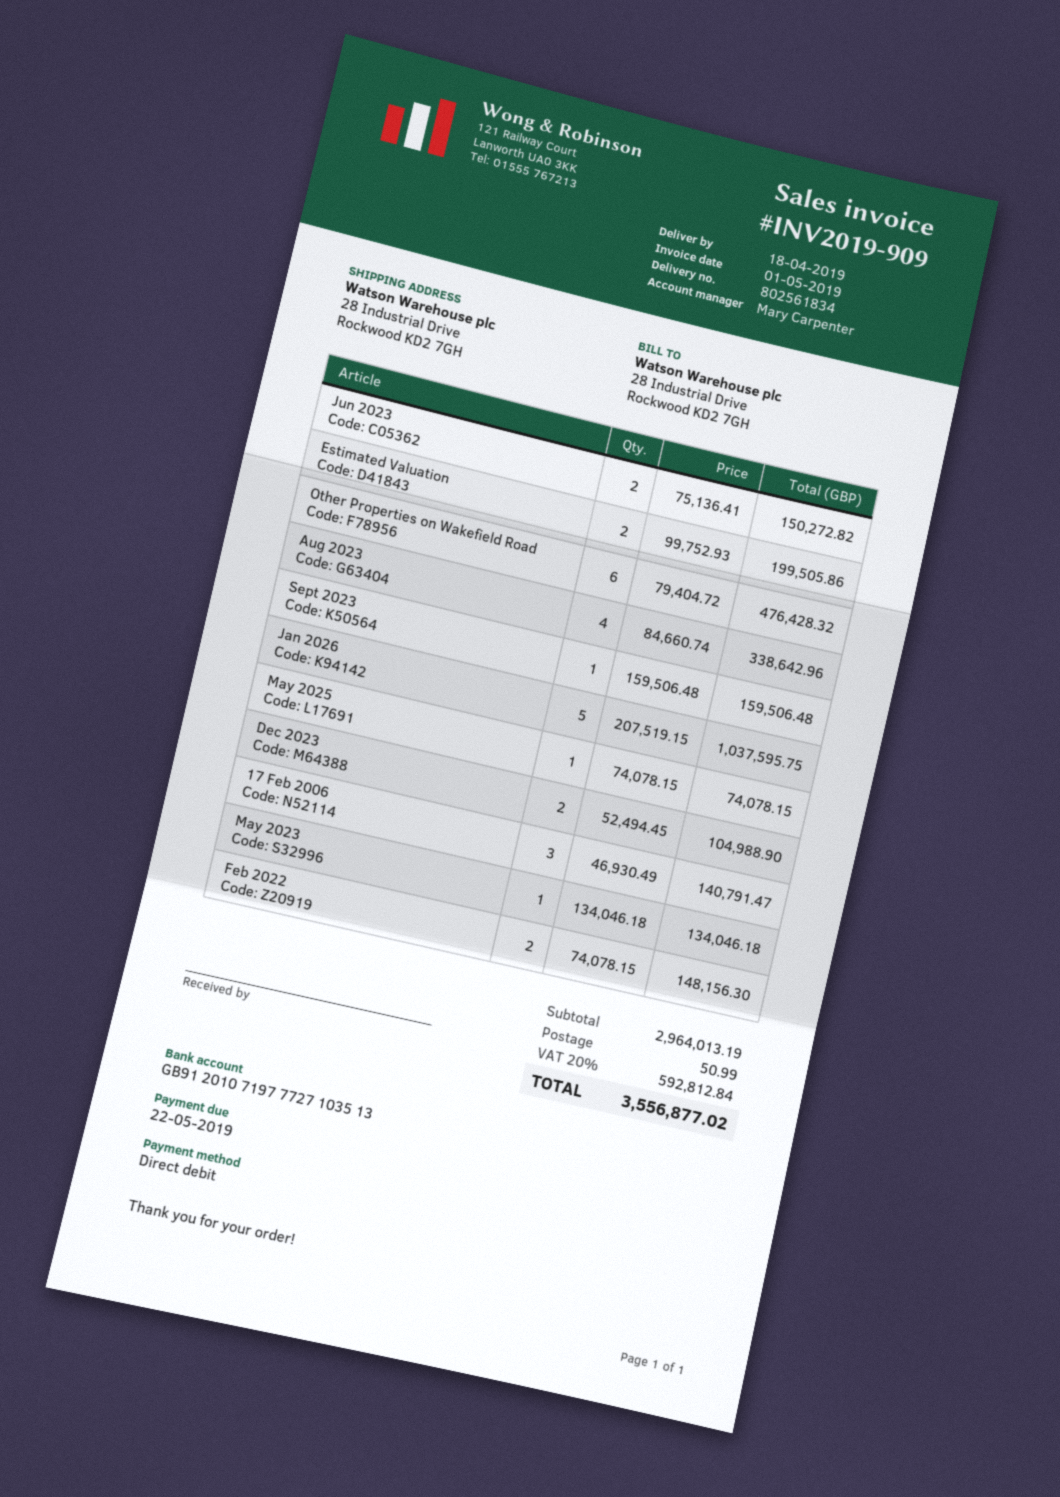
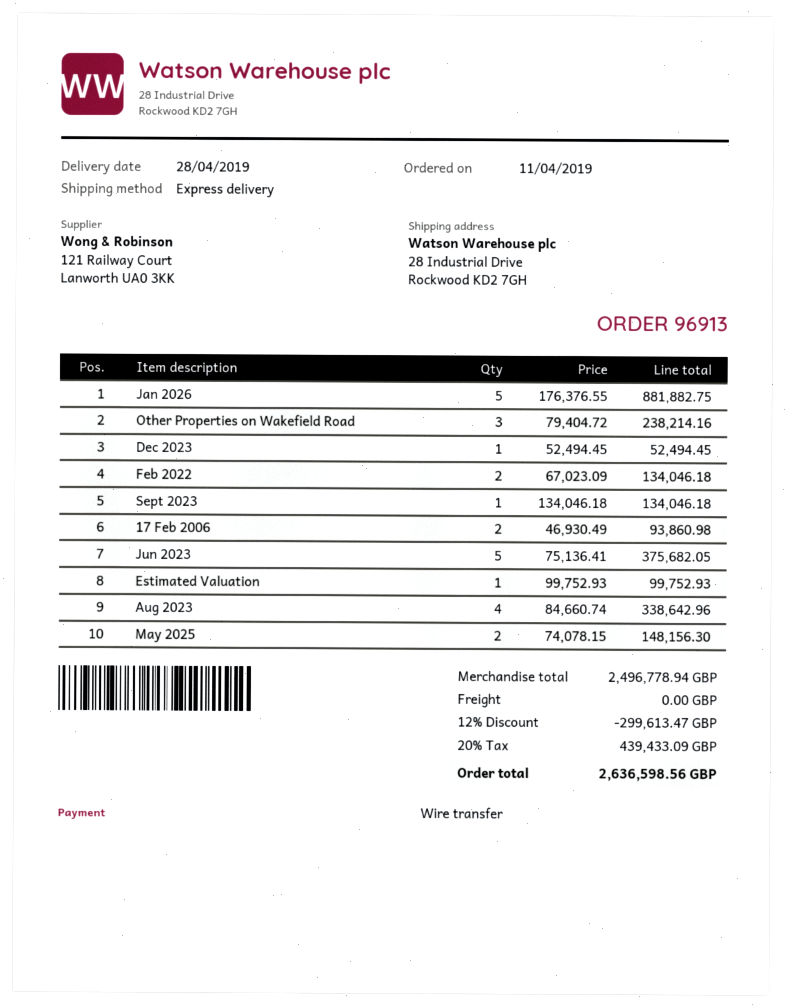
delivery date: 2019-04-18 -> 2019-04-28
payment method: direct debit -> bank transfer
Jun 2023: 2 x 75136.41 = 150272.82 -> 5 x 75136.41 = 375682.05
Estimated Valuation: 2 x 99752.93 = 199505.86 -> 1 x 99752.93 = 99752.93
Other Properties on Wakefield Road: 6 x 79404.72 = 476428.32 -> 3 x 79404.72 = 238214.16
Sept 2023: 1 x 159506.48 = 159506.48 -> 1 x 134046.18 = 134046.18
Jan 2026: 5 x 207519.15 = 1037595.75 -> 5 x 176376.55 = 881882.75
May 2025: 1 x 74078.15 = 74078.15 -> 2 x 74078.15 = 148156.30
Dec 2023: 2 x 52494.45 = 104988.90 -> 1 x 52494.45 = 52494.45
17 Feb 2006: 3 x 46930.49 = 140791.47 -> 2 x 46930.49 = 93860.98
May 2023: 1 x 134046.18 = 134046.18 -> none
Feb 2022: 2 x 74078.15 = 148156.30 -> 2 x 67023.09 = 134046.18
subtotal: 2964013.19 -> 2496778.94
discount: none -> 12% = 299613.47
shipping: 50.99 -> 0.00
tax: 20% = 592812.84 -> 20% = 439433.09
total: 3556877.02 -> 2636598.56

